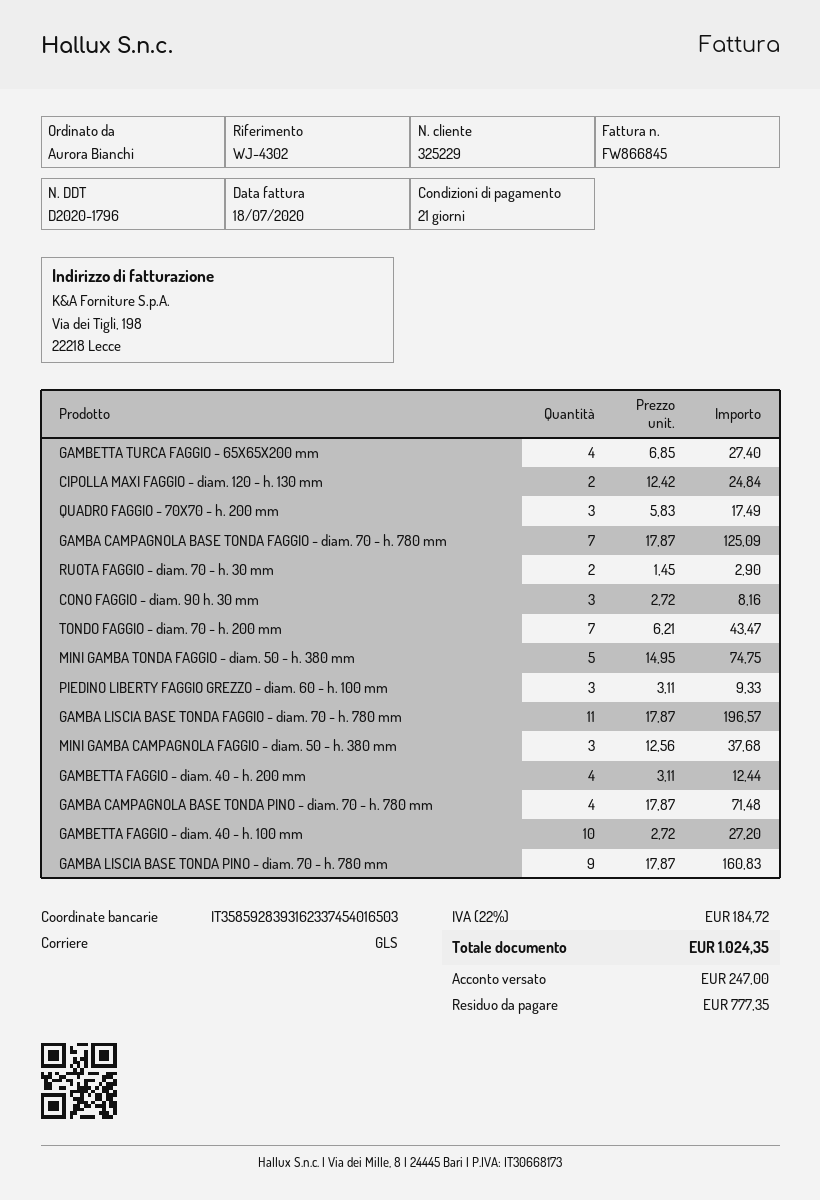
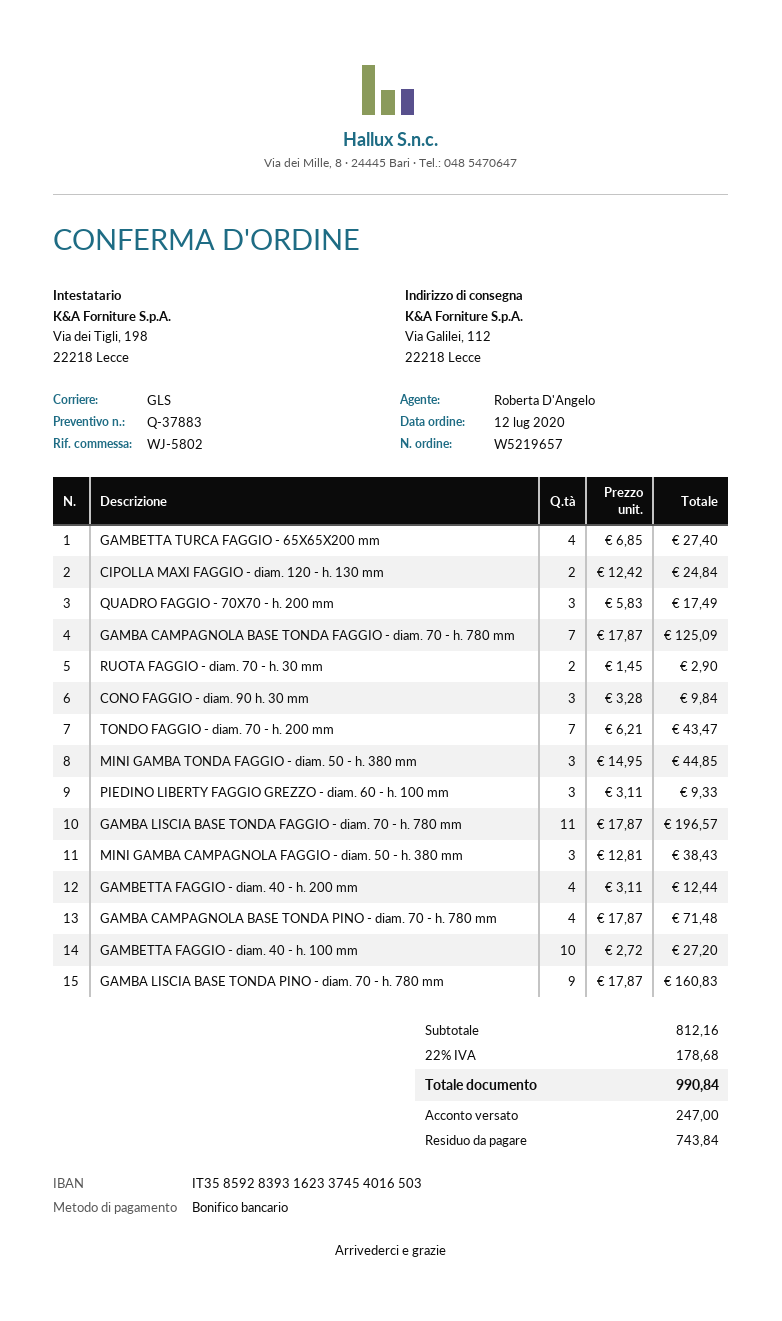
reference: WJ-4302 -> WJ-5802
CONO FAGGIO - diam. 90 h. 30 mm: 3 x 2.72 = 8.16 -> 3 x 3.28 = 9.84
MINI GAMBA TONDA FAGGIO - diam. 50 - h. 380 mm: 5 x 14.95 = 74.75 -> 3 x 14.95 = 44.85
MINI GAMBA CAMPAGNOLA FAGGIO - diam. 50 - h. 380 mm: 3 x 12.56 = 37.68 -> 3 x 12.81 = 38.43
tax: 22% = 184.72 -> 22% = 178.68
total: 1024.35 -> 990.84
balance: 777.35 -> 743.84

